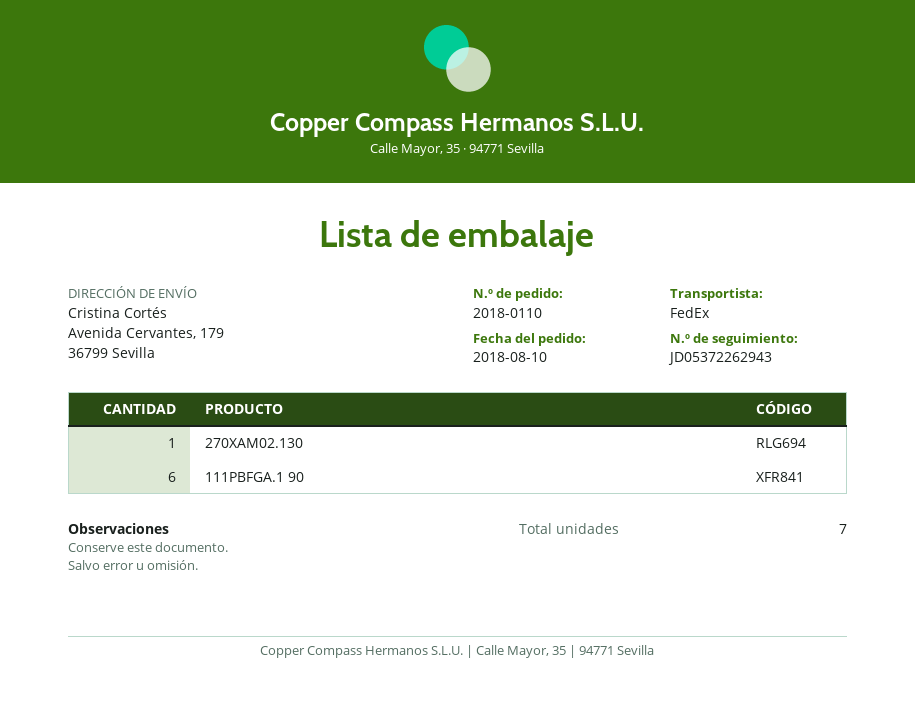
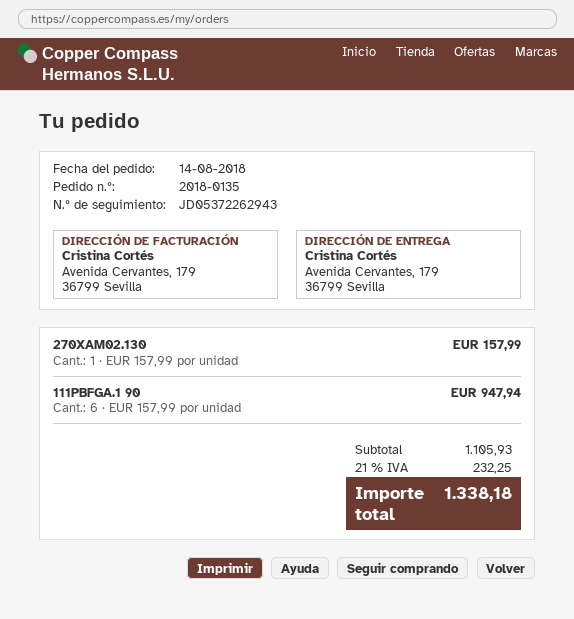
order number: 2018-0110 -> 2018-0135
order date: 2018-08-10 -> 2018-08-14

